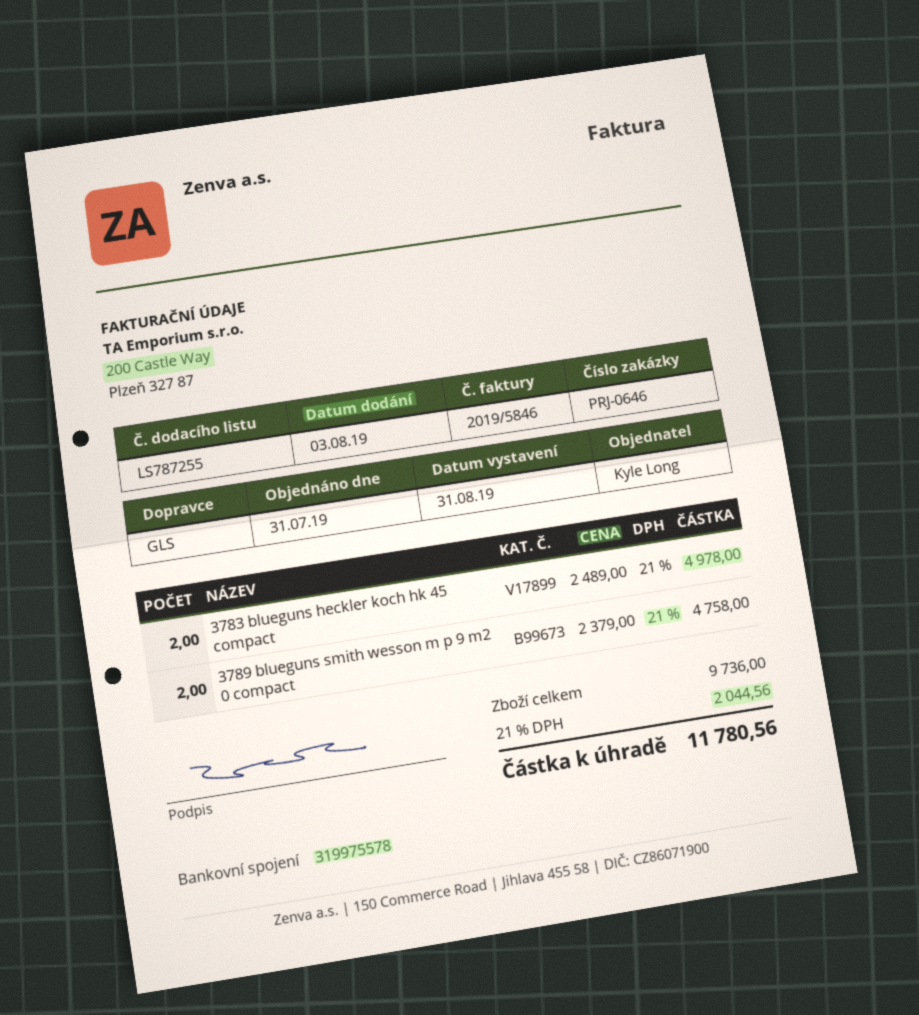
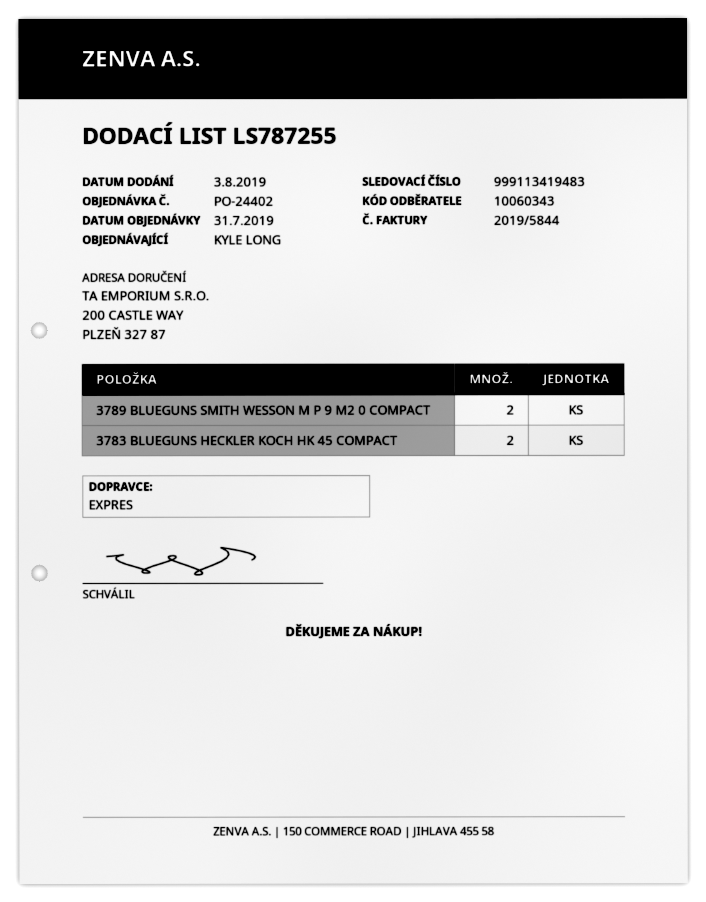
invoice number: 2019/5846 -> 2019/5844
shipping method: GLS -> express

